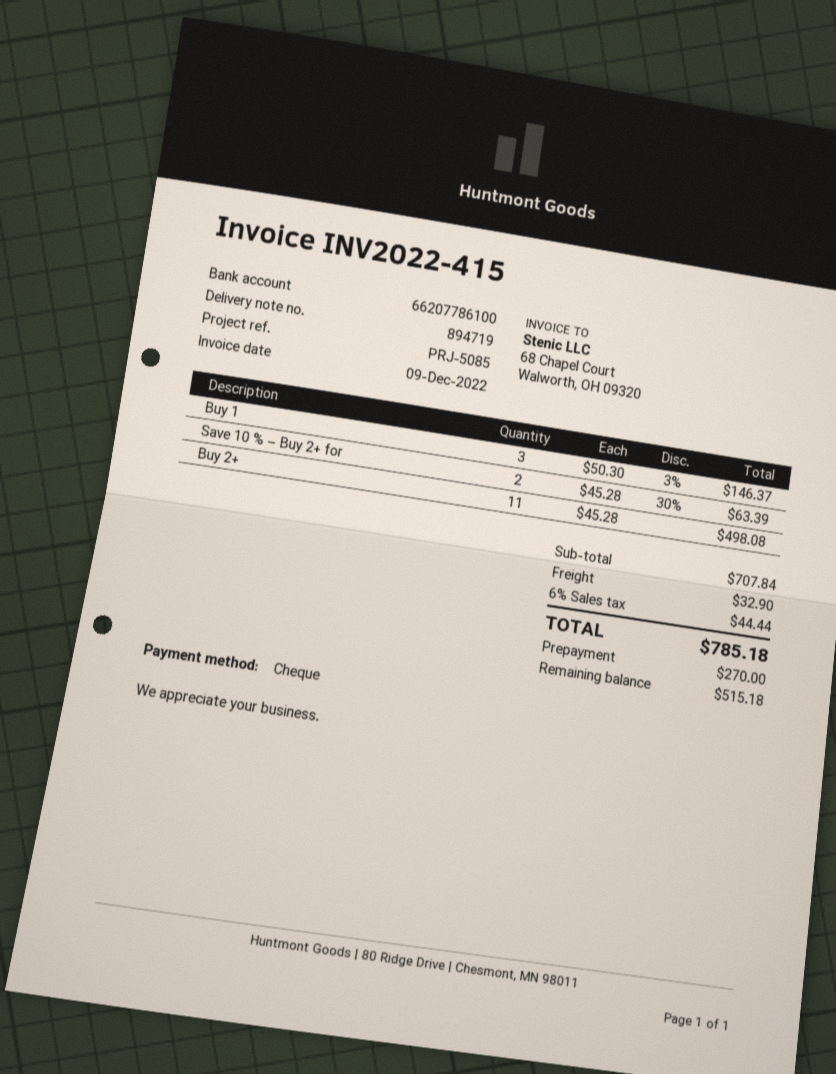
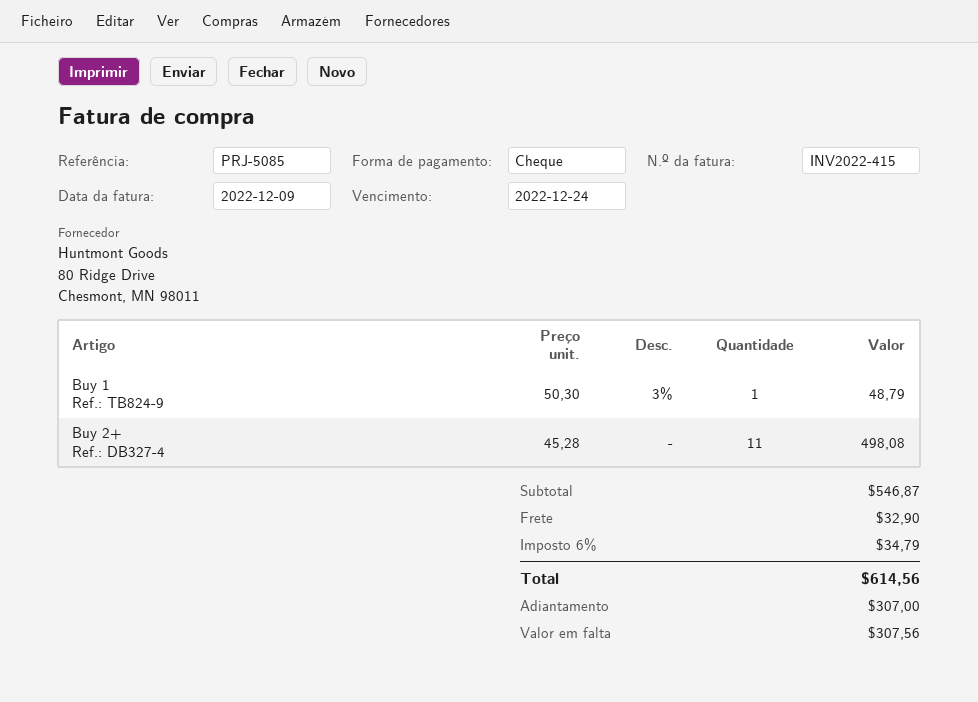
Buy 1: 3 x 50.30 - 3% = 146.37 -> 1 x 50.30 - 3% = 48.79
Save 10 % – Buy 2+ for: 2 x 45.28 - 30% = 63.39 -> none
subtotal: 707.84 -> 546.87
tax: 6% = 44.44 -> 6% = 34.79
total: 785.18 -> 614.56
deposit: 270.00 -> 307.00
balance: 515.18 -> 307.56

